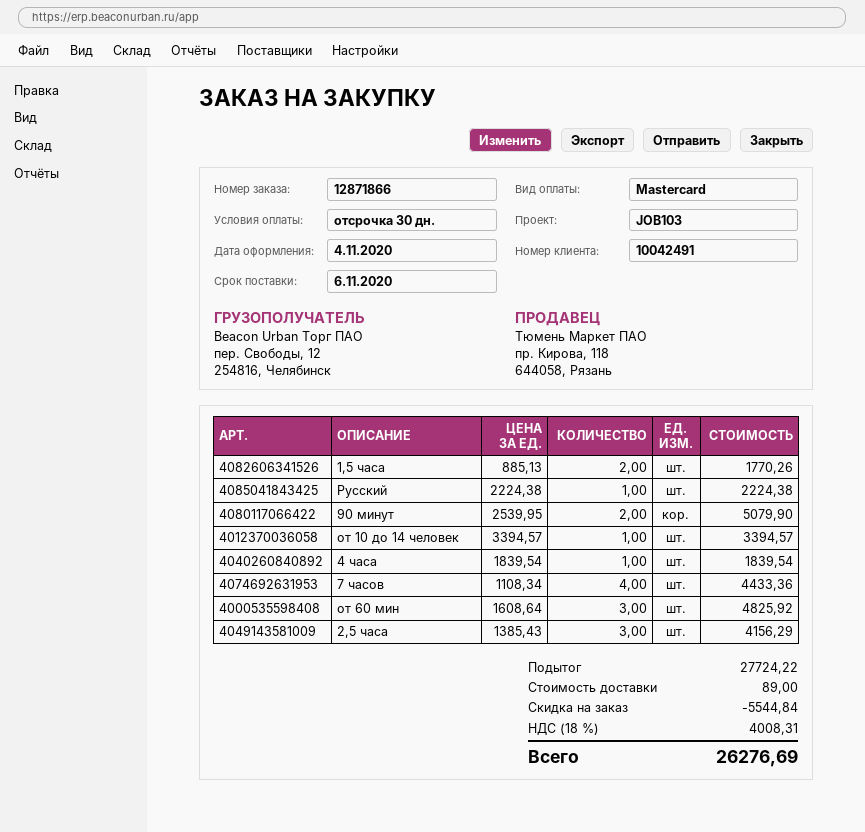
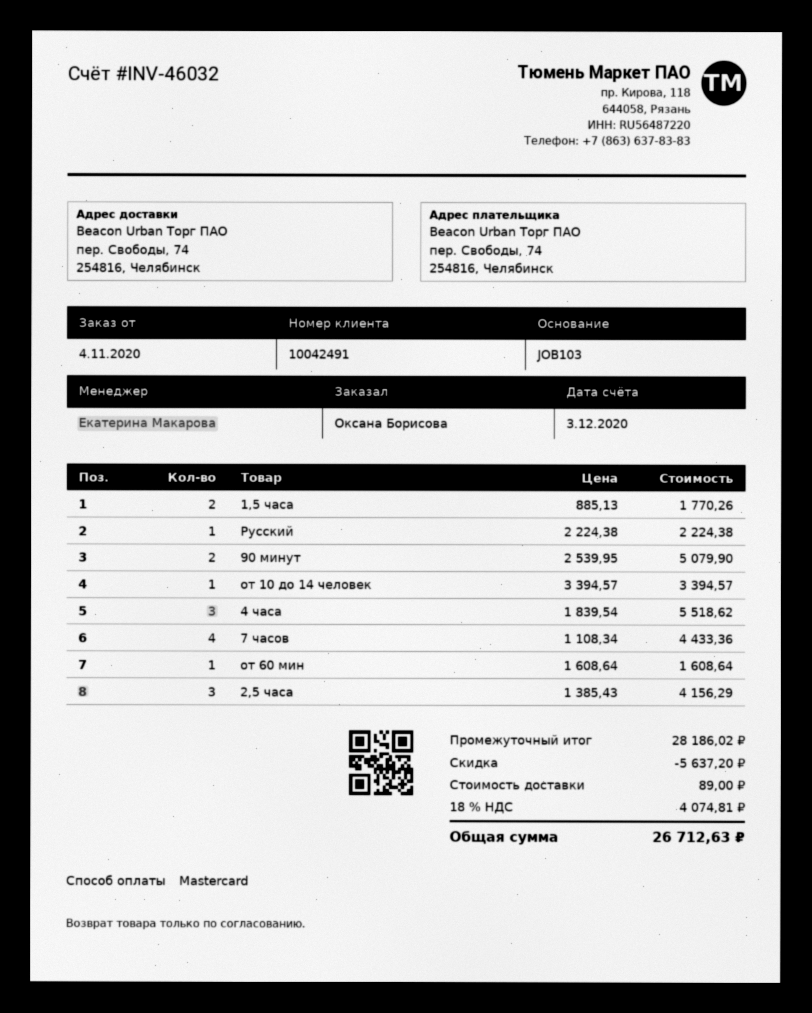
ship to: пер. Свободы, 12, 254816, Челябинск -> пер. Свободы, 74, 254816, Челябинск
4 часа: 1 x 1839.54 = 1839.54 -> 3 x 1839.54 = 5518.62
от 60 мин: 3 x 1608.64 = 4825.92 -> 1 x 1608.64 = 1608.64
subtotal: 27724.22 -> 28186.02
discount: 5544.84 -> 5637.20
tax: 18% = 4008.31 -> 18% = 4074.81
total: 26276.69 -> 26712.63

